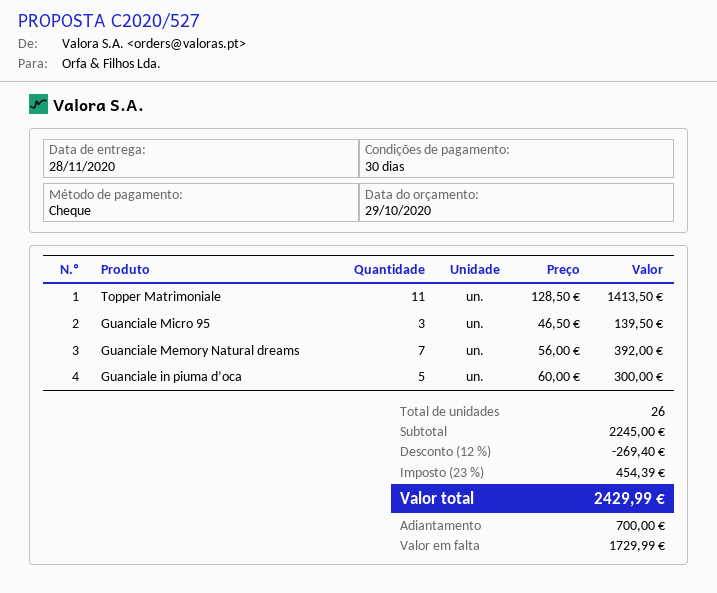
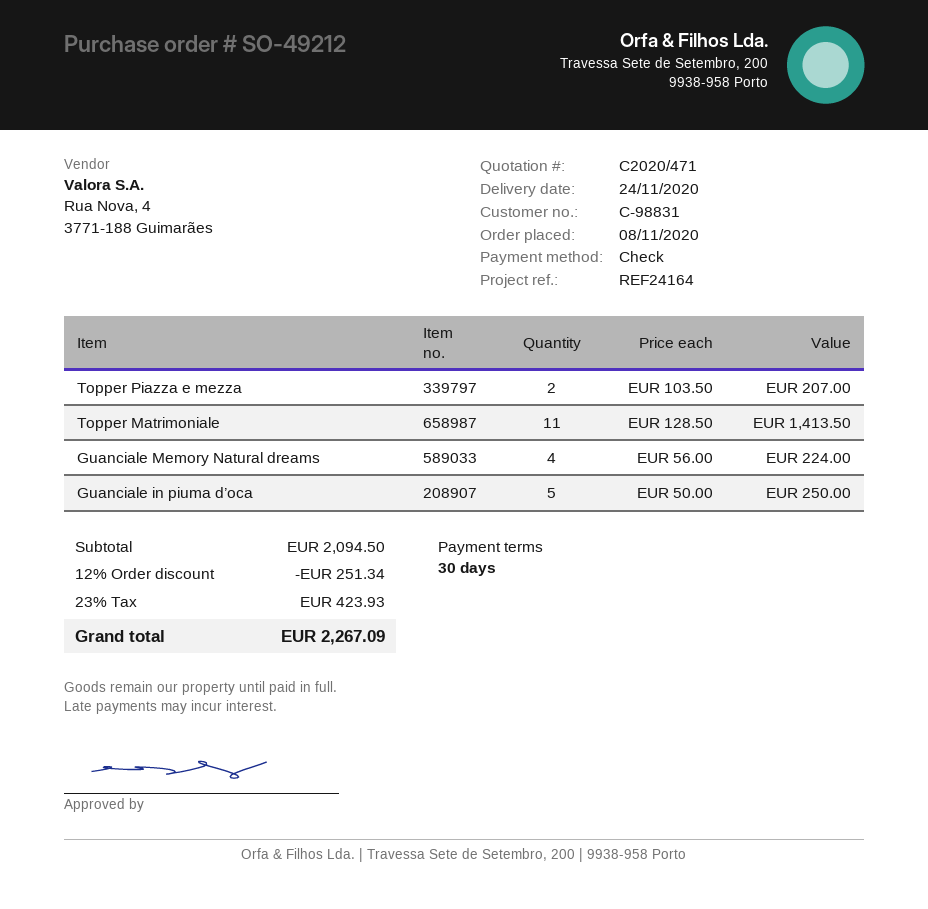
quote number: C2020/527 -> C2020/471
delivery date: 2020-11-28 -> 2020-11-24
Guanciale Micro 95: 3 x 46.50 = 139.50 -> none
Guanciale Memory Natural dreams: 7 x 56.00 = 392.00 -> 4 x 56.00 = 224.00
Guanciale in piuma d’oca: 5 x 60.00 = 300.00 -> 5 x 50.00 = 250.00
Topper Piazza e mezza: none -> 2 x 103.50 = 207.00
subtotal: 2245.00 -> 2094.50
discount: 12% = 269.40 -> 12% = 251.34
tax: 23% = 454.39 -> 23% = 423.93
total: 2429.99 -> 2267.09

